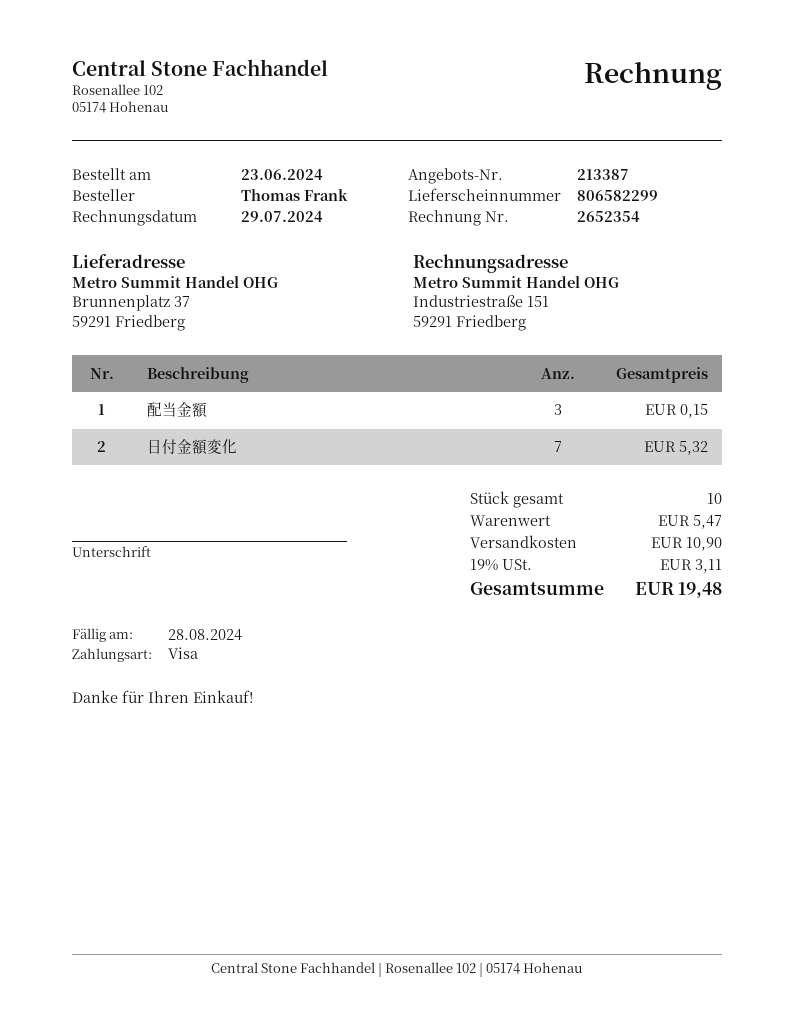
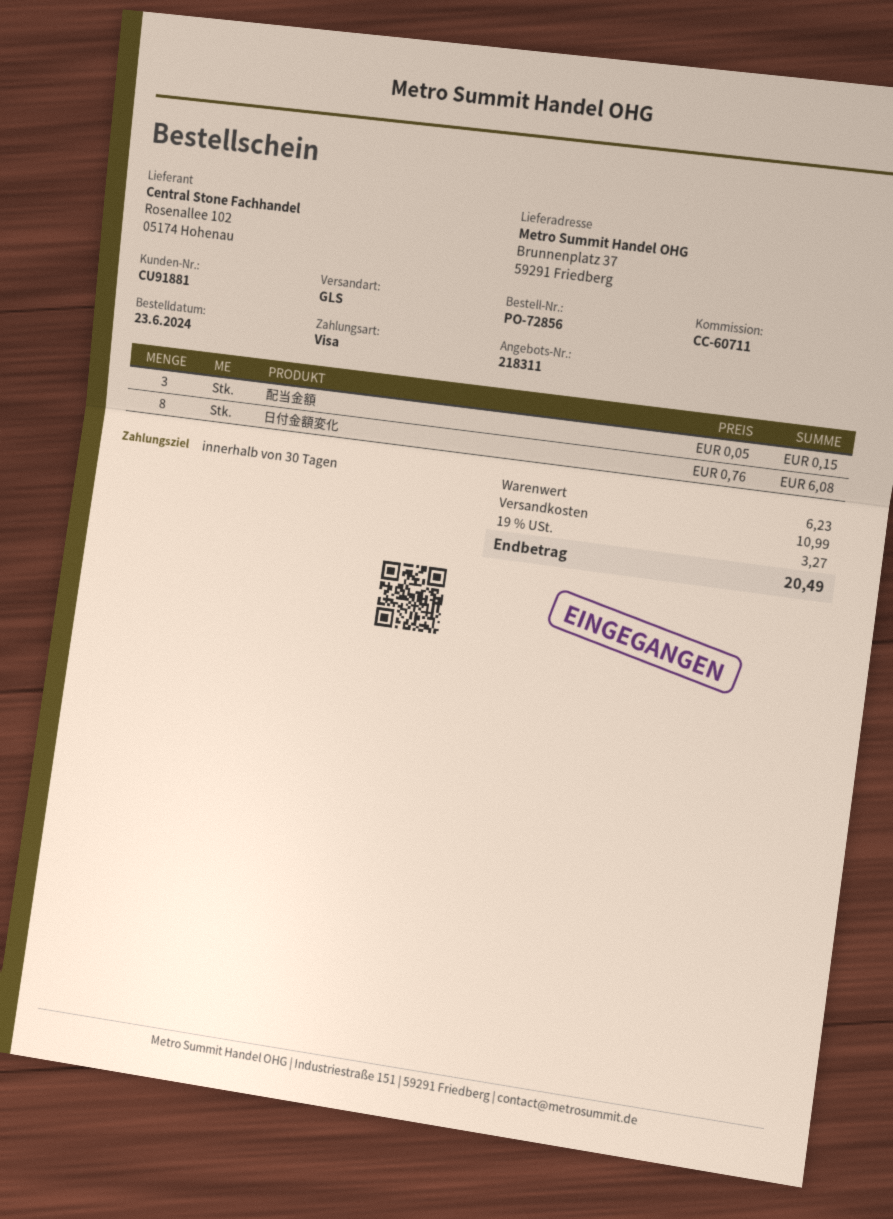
quote number: 213387 -> 218311
日付金額変化: 7 for 5.32 -> 8 for 6.08
subtotal: 5.47 -> 6.23
shipping: 10.90 -> 10.99
tax: 19% = 3.11 -> 19% = 3.27
total: 19.48 -> 20.49

